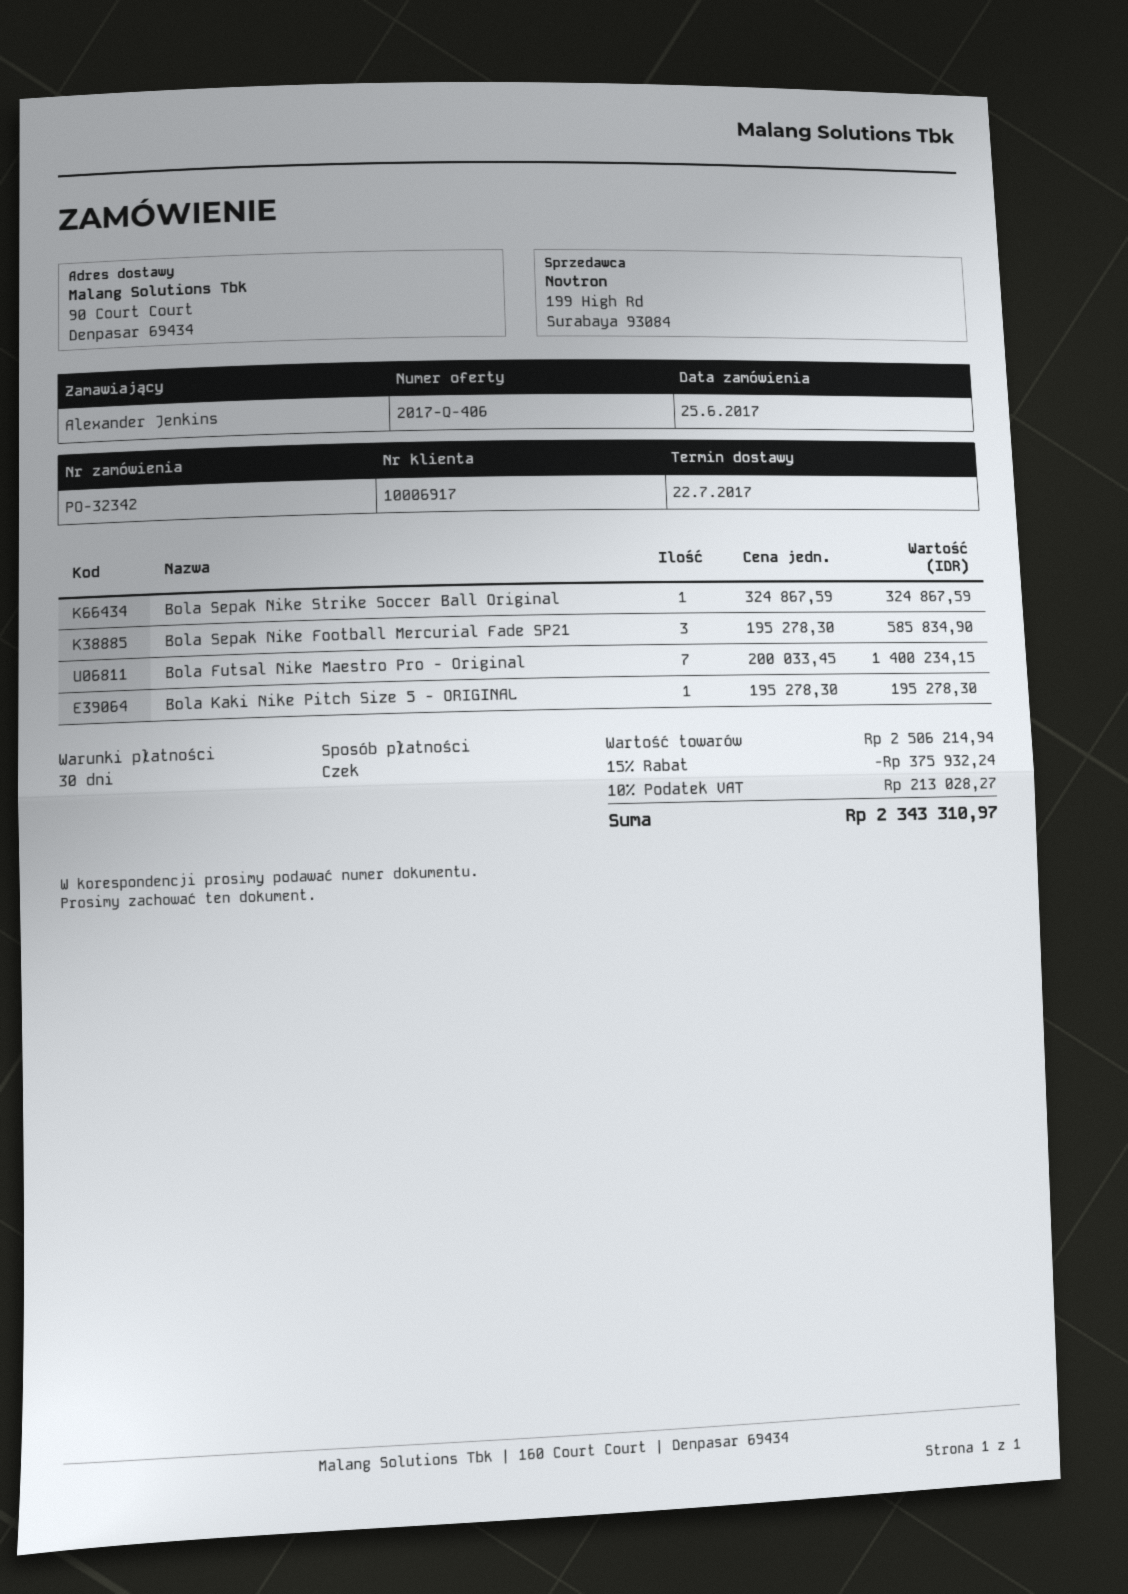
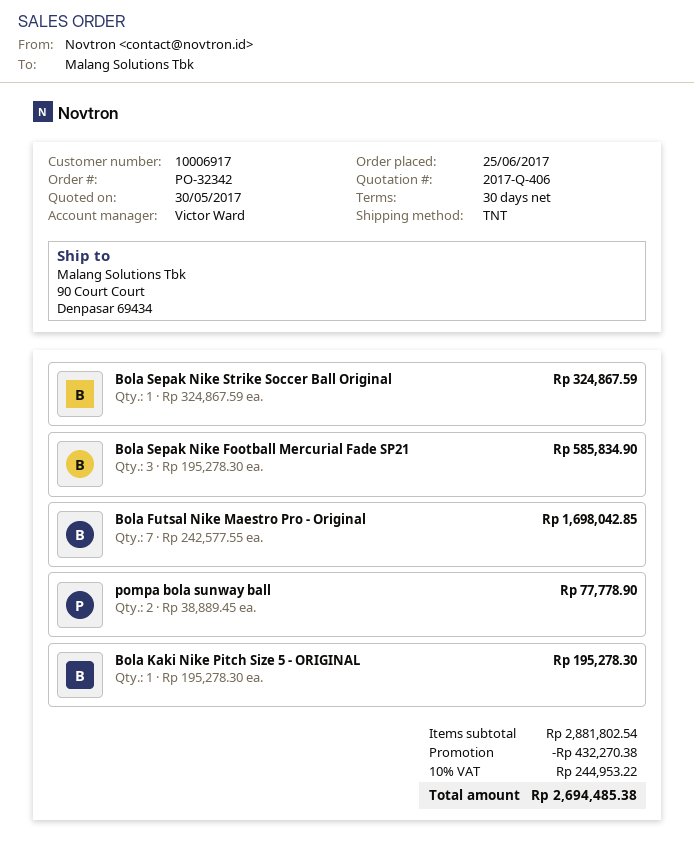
Bola Futsal Nike Maestro Pro - Original: 7 x 200033.45 = 1400234.15 -> 7 x 242577.55 = 1698042.85
pompa bola sunway ball: none -> 2 x 38889.45 = 77778.90
subtotal: 2506214.94 -> 2881802.54
discount: 375932.24 -> 432270.38
tax: 10% = 213028.27 -> 10% = 244953.22
total: 2343310.97 -> 2694485.38

